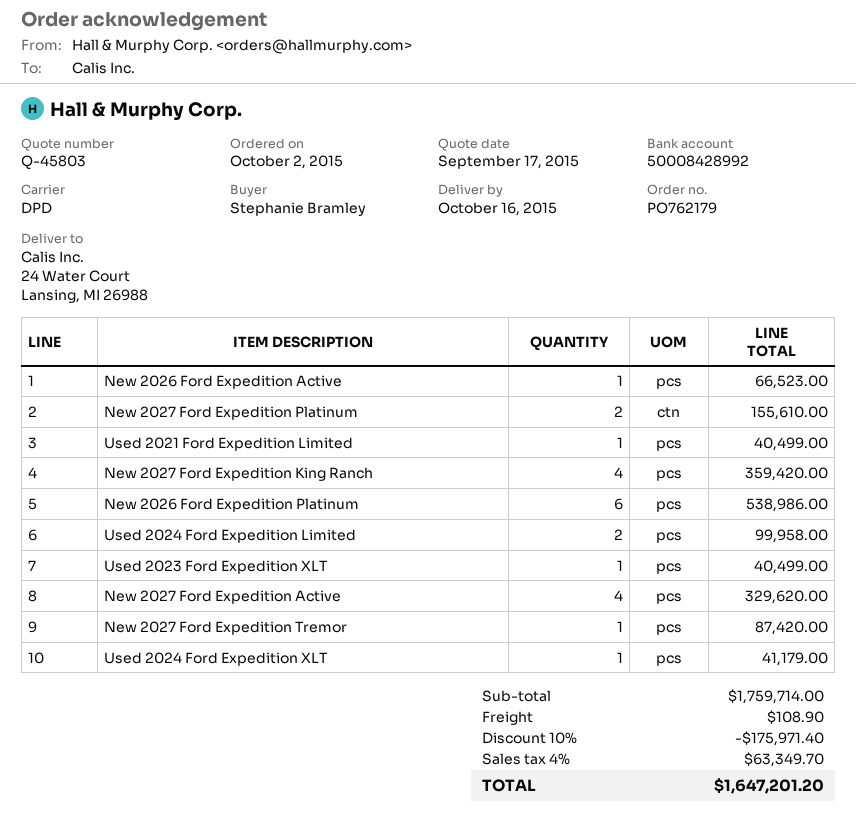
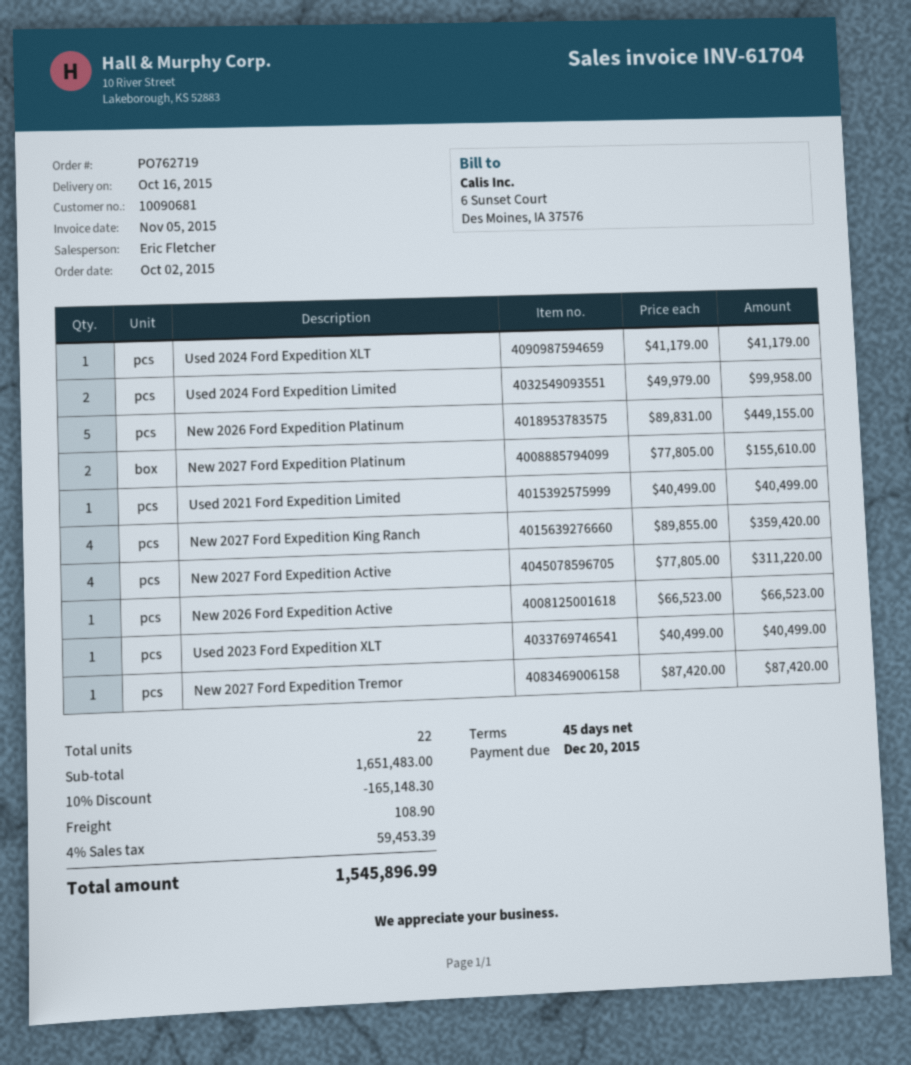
order number: PO762179 -> PO762719
New 2026 Ford Expedition Platinum: 6 for 538986.00 -> 5 for 449155.00
New 2027 Ford Expedition Active: 4 for 329620.00 -> 4 for 311220.00
subtotal: 1759714.00 -> 1651483.00
discount: 10% = 175971.40 -> 10% = 165148.30
tax: 4% = 63349.70 -> 4% = 59453.39
total: 1647201.20 -> 1545896.99

